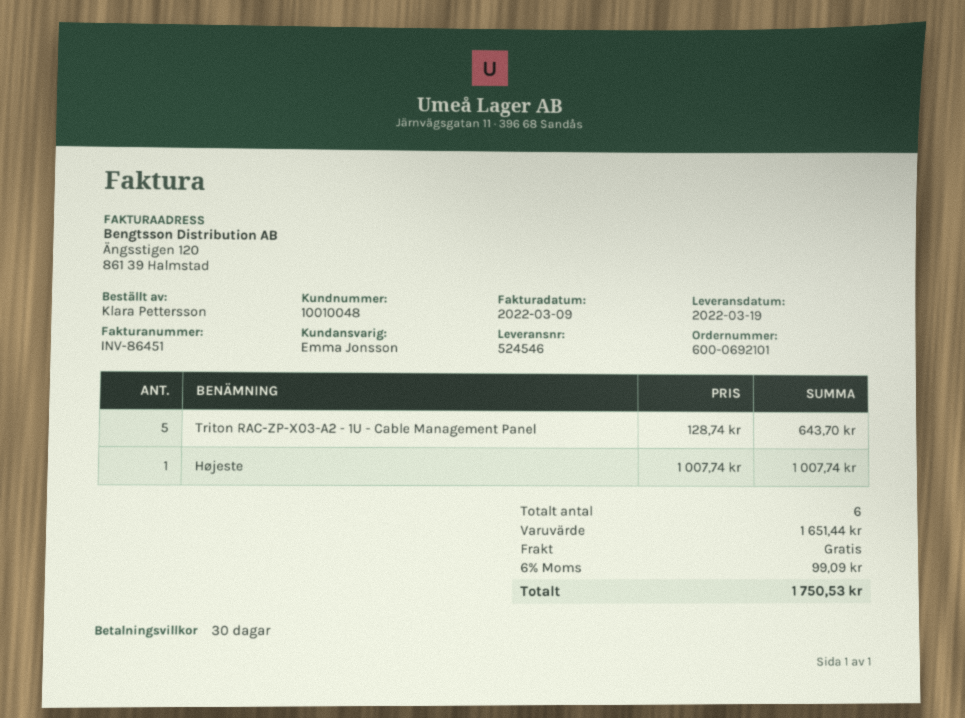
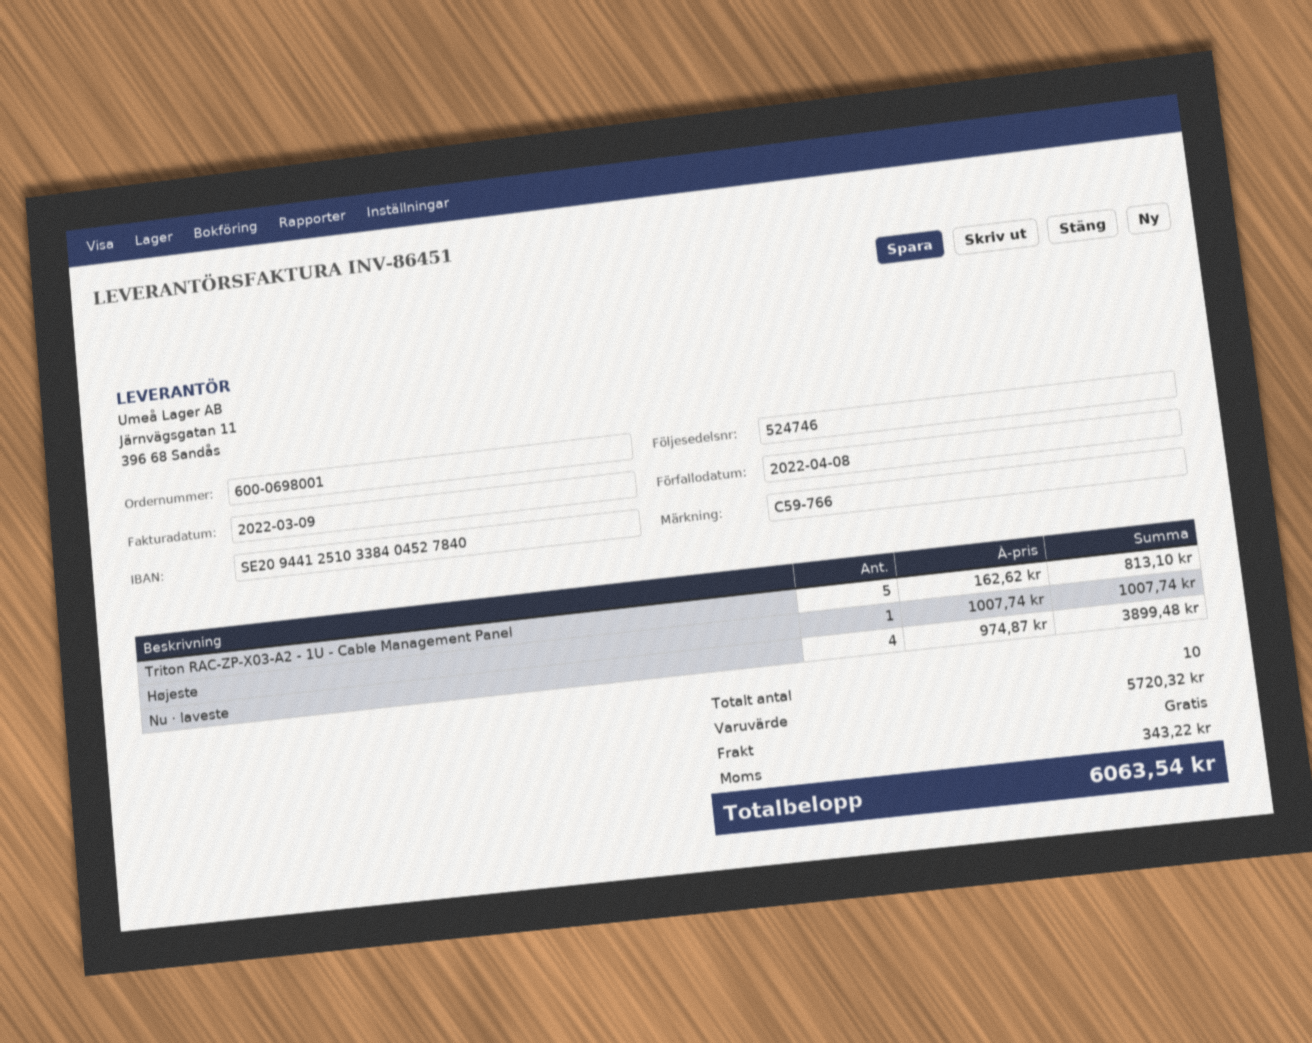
order number: 600-0692101 -> 600-0698001
delivery note number: 524546 -> 524746
Triton RAC-ZP-X03-A2 - 1U - Cable Management Panel: 5 x 128.74 = 643.70 -> 5 x 162.62 = 813.10
Nu · laveste: none -> 4 x 974.87 = 3899.48
total quantity: 6 -> 10
subtotal: 1651.44 -> 5720.32
tax: 99.09 -> 343.22
total: 1750.53 -> 6063.54

